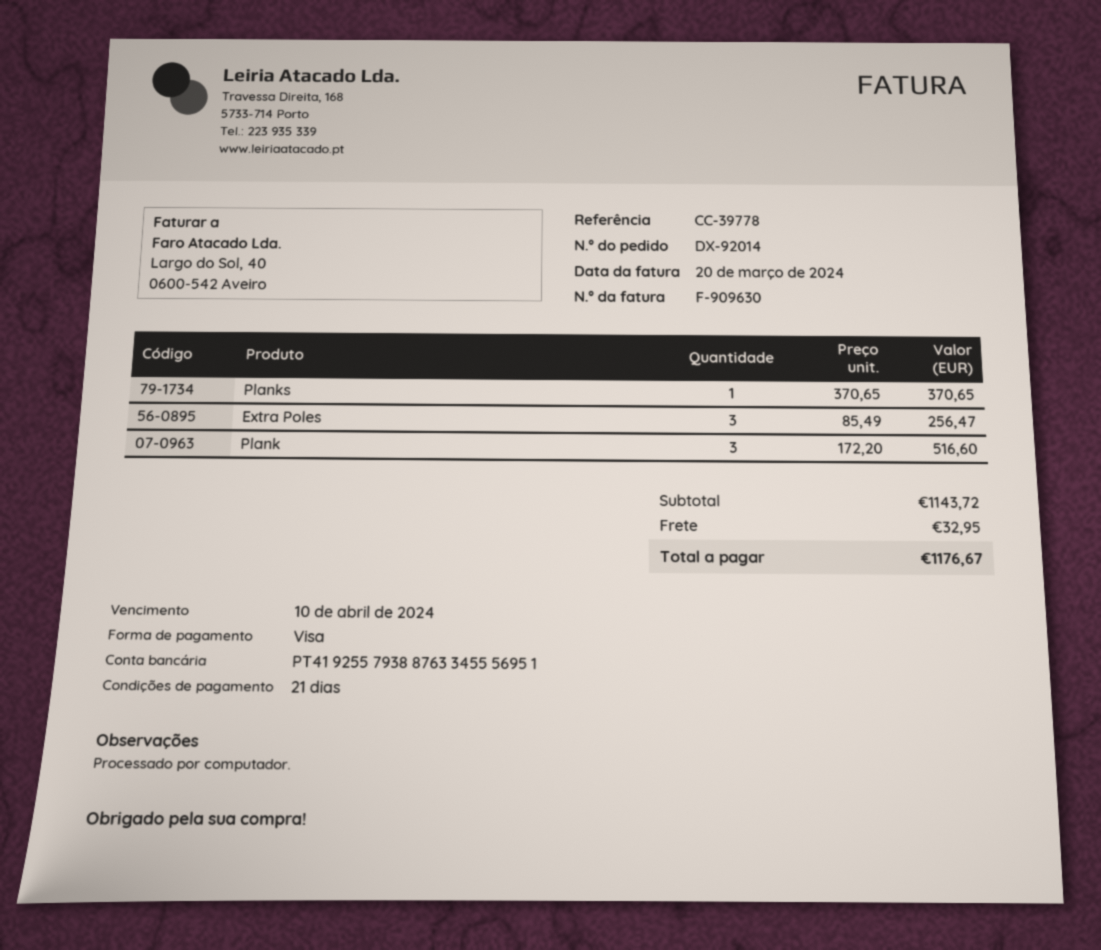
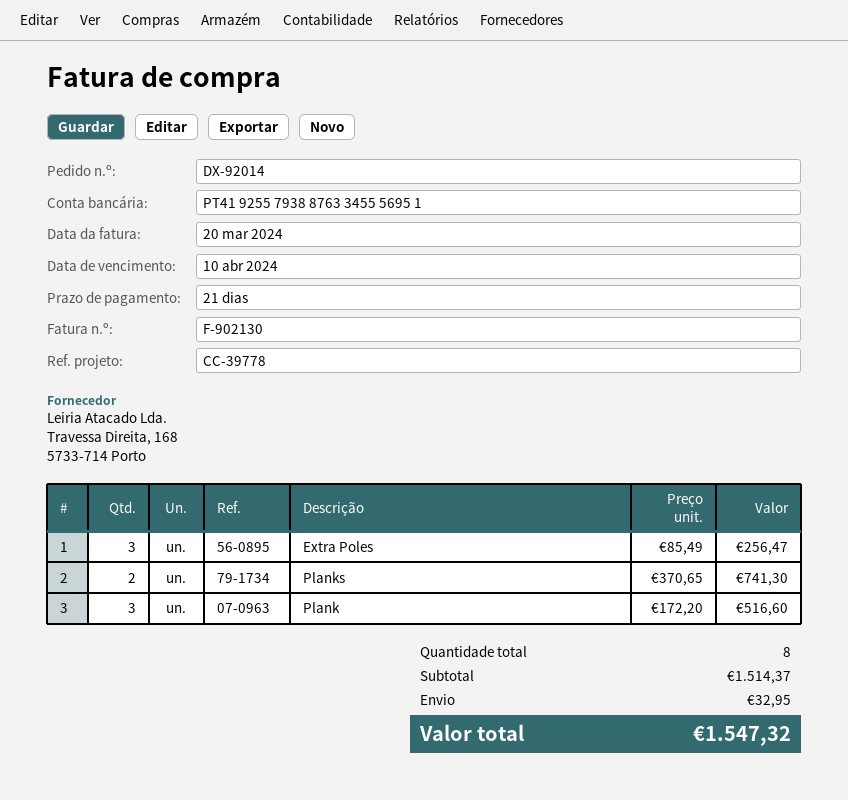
invoice number: F-909630 -> F-902130
Planks: 1 x 370.65 = 370.65 -> 2 x 370.65 = 741.30
subtotal: 1143.72 -> 1514.37
total: 1176.67 -> 1547.32

